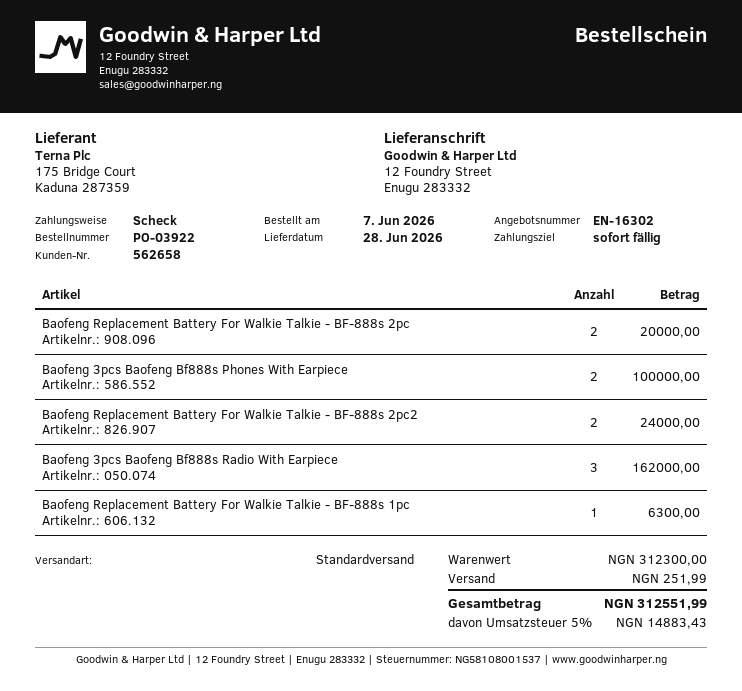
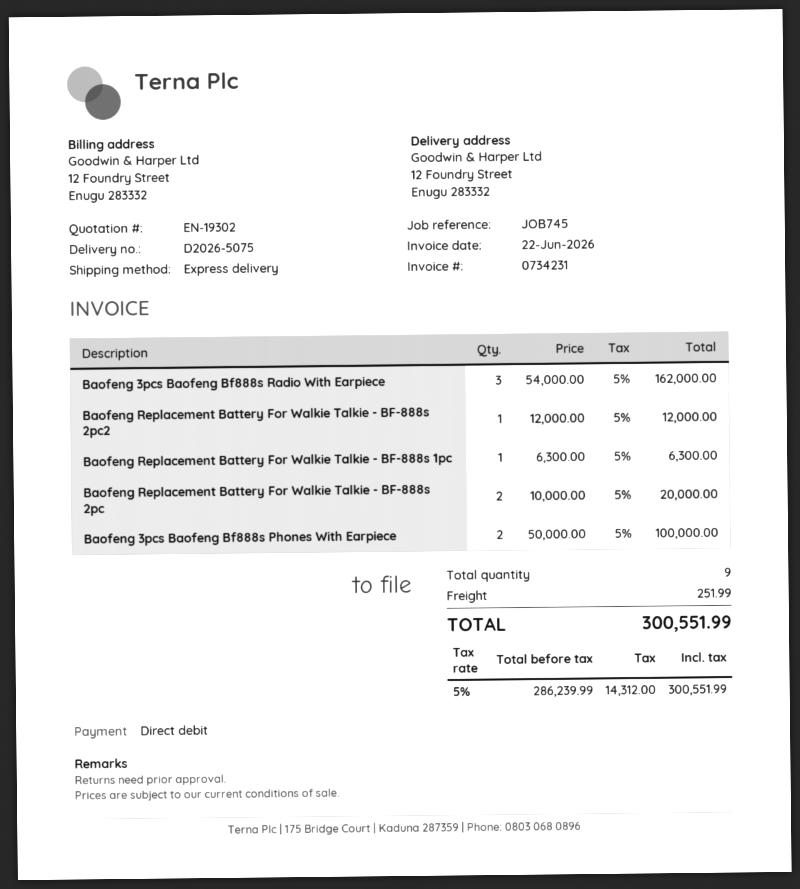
quote number: EN-16302 -> EN-19302
payment method: cheque -> direct debit
shipping method: standard -> express
Baofeng Replacement Battery For Walkie Talkie - BF-888s 2pc2: 2 for 24000.00 -> 1 for 12000.00
tax: 5% = 14883.43 -> 5% = 14312.00
total: 312551.99 -> 300551.99

